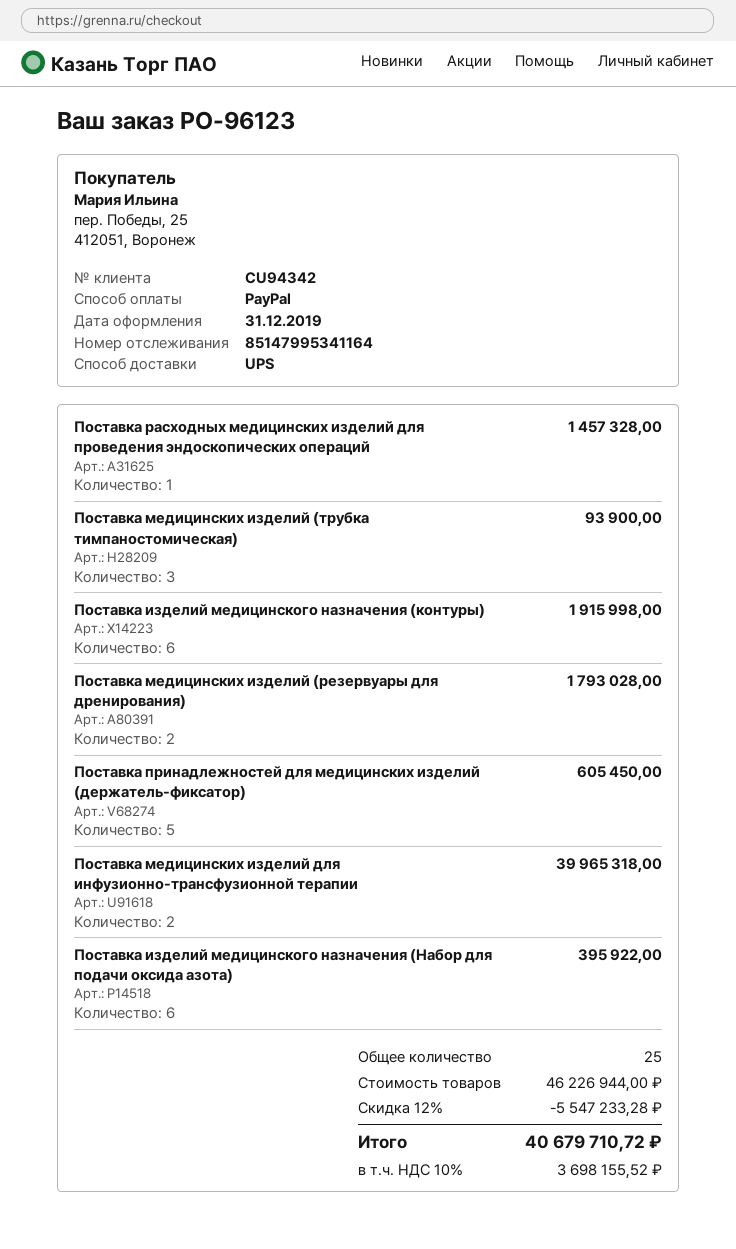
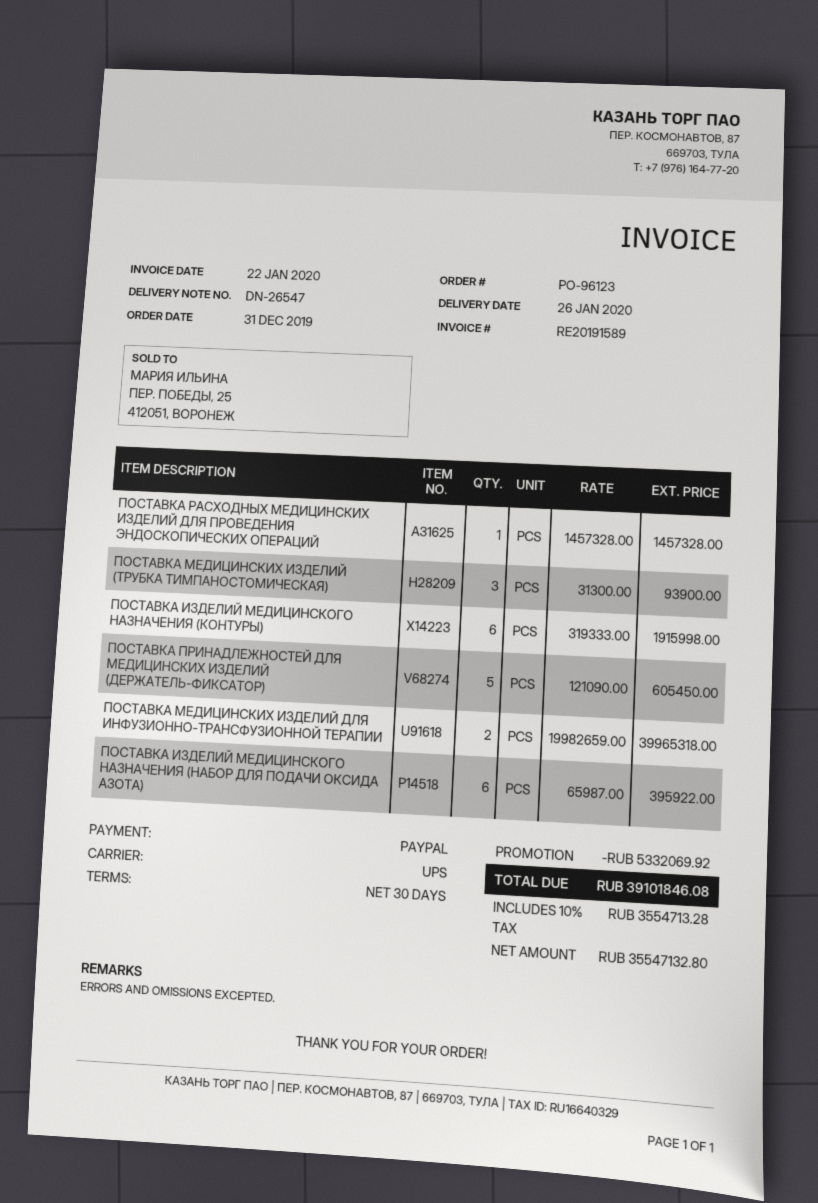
Поставка медицинских изделий (резервуары для дренирования): 2 for 1793028.00 -> none
discount: 5547233.28 -> 5332069.92
tax: 10% = 3698155.52 -> 10% = 3554713.28
total: 40679710.72 -> 39101846.08

